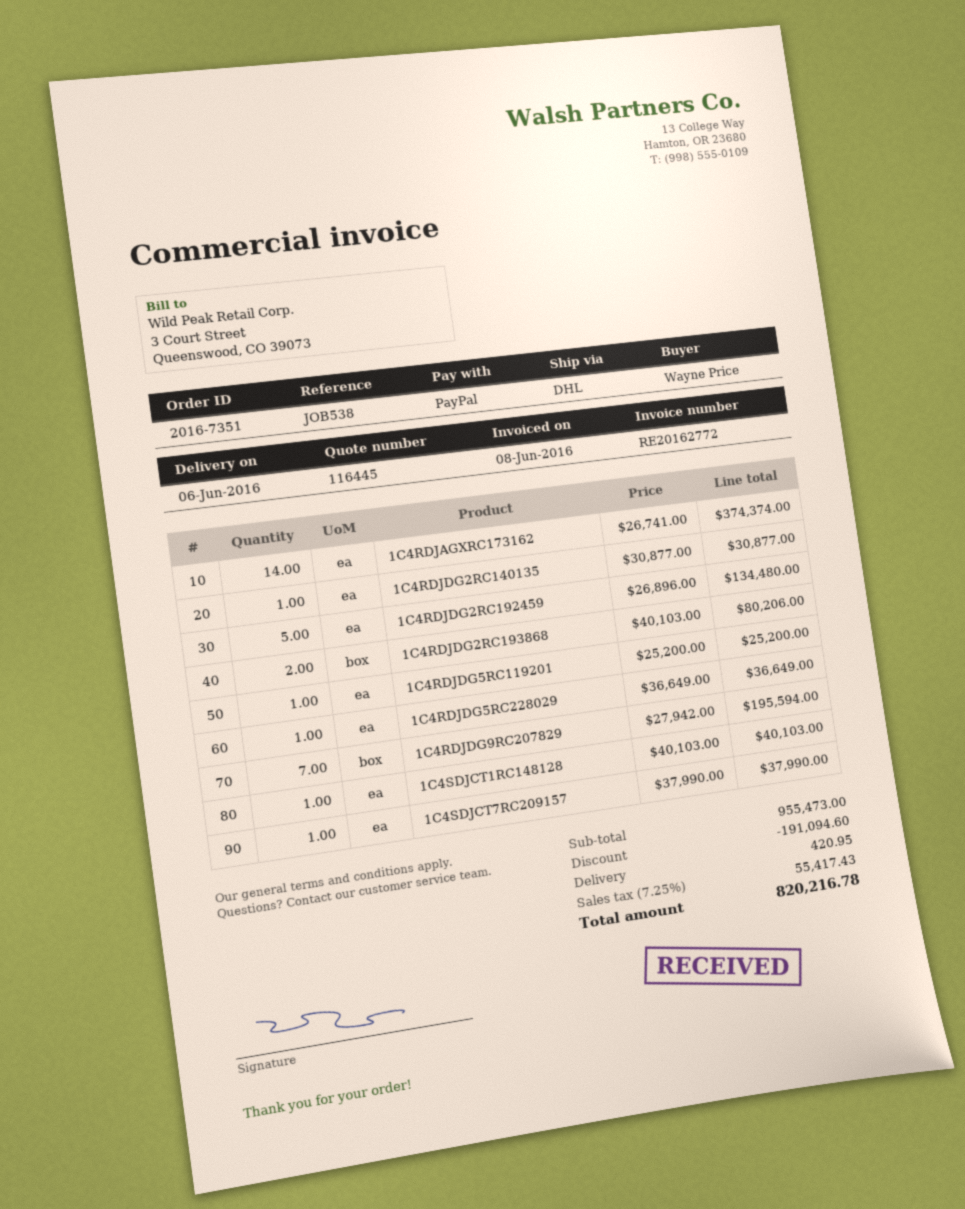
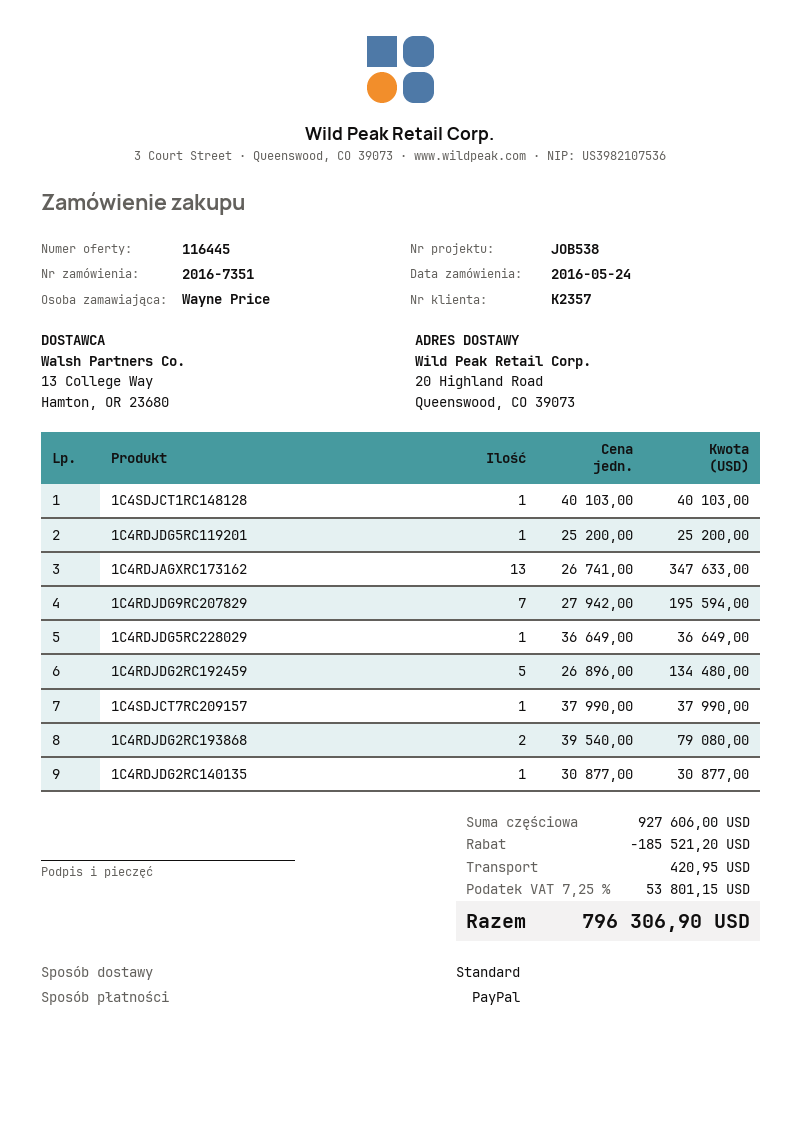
shipping method: DHL -> standard
1C4RDJAGXRC173162: 14 x 26741.00 = 374374.00 -> 13 x 26741.00 = 347633.00
1C4RDJDG2RC193868: 2 x 40103.00 = 80206.00 -> 2 x 39540.00 = 79080.00
subtotal: 955473.00 -> 927606.00
discount: 191094.60 -> 185521.20
tax: 7.25% = 55417.43 -> 7.25% = 53801.15
total: 820216.78 -> 796306.90

